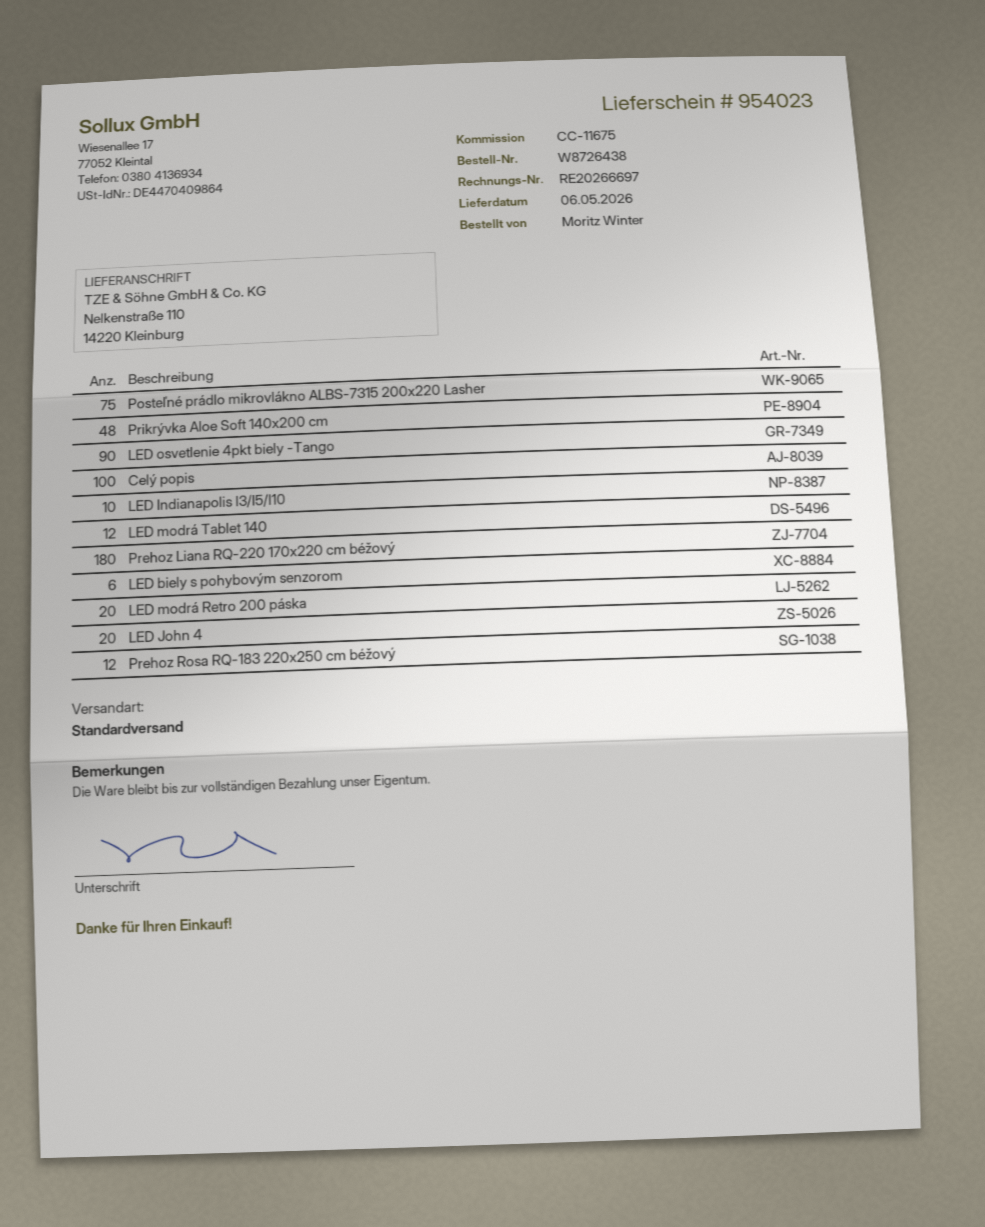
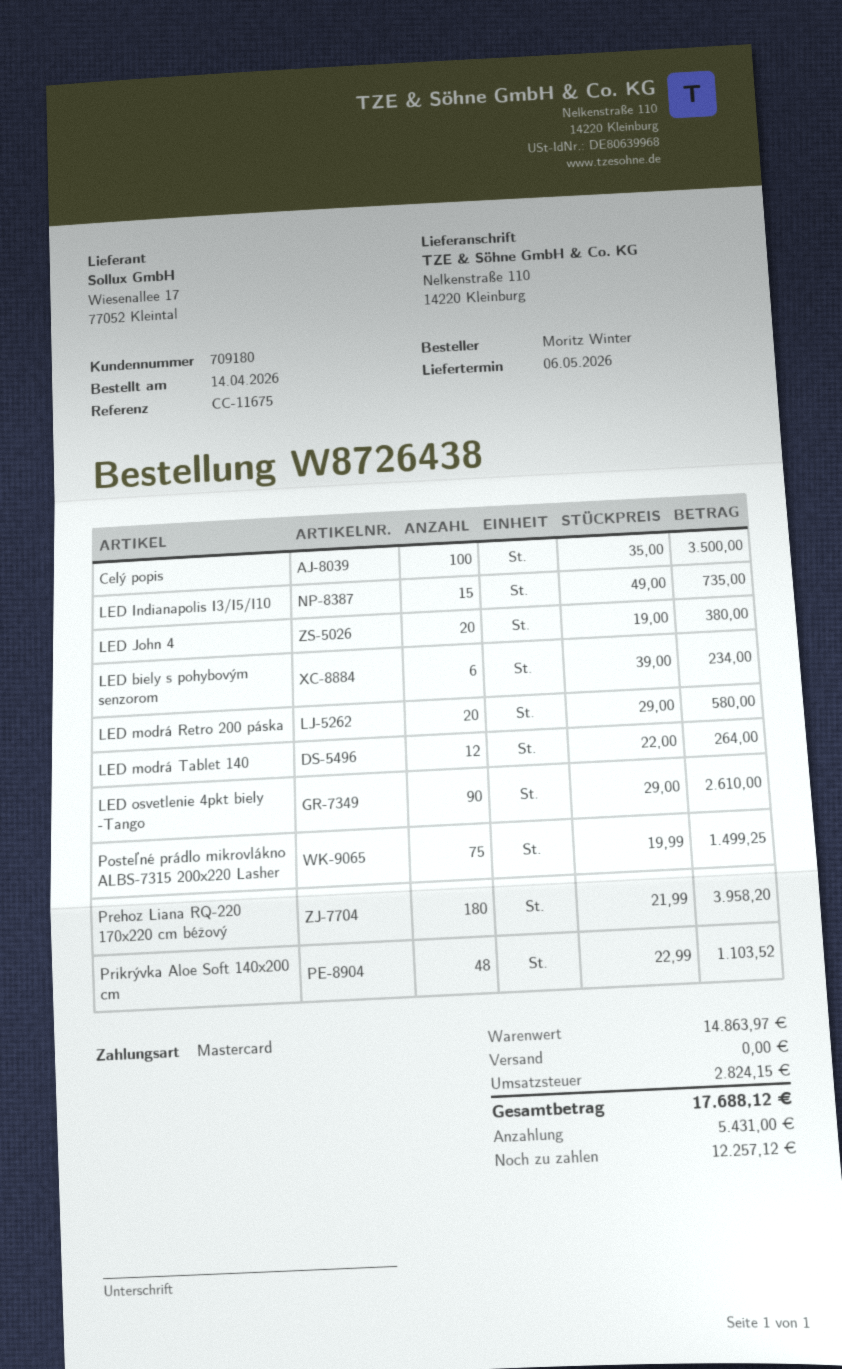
LED Indianapolis I3/I5/I10: 10 -> 15
Prehoz Rosa RQ-183 220x250 cm béžový: 12 -> none

